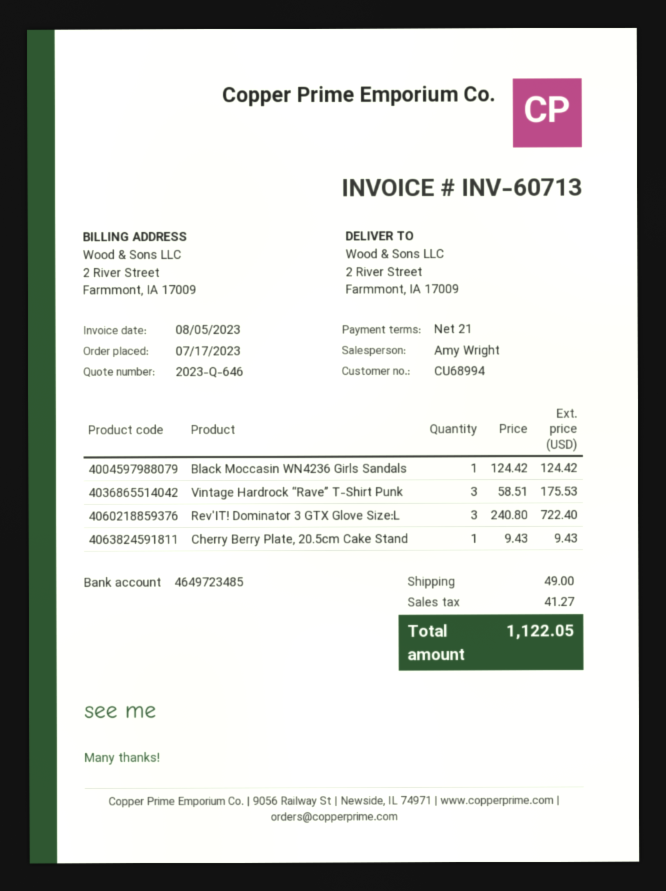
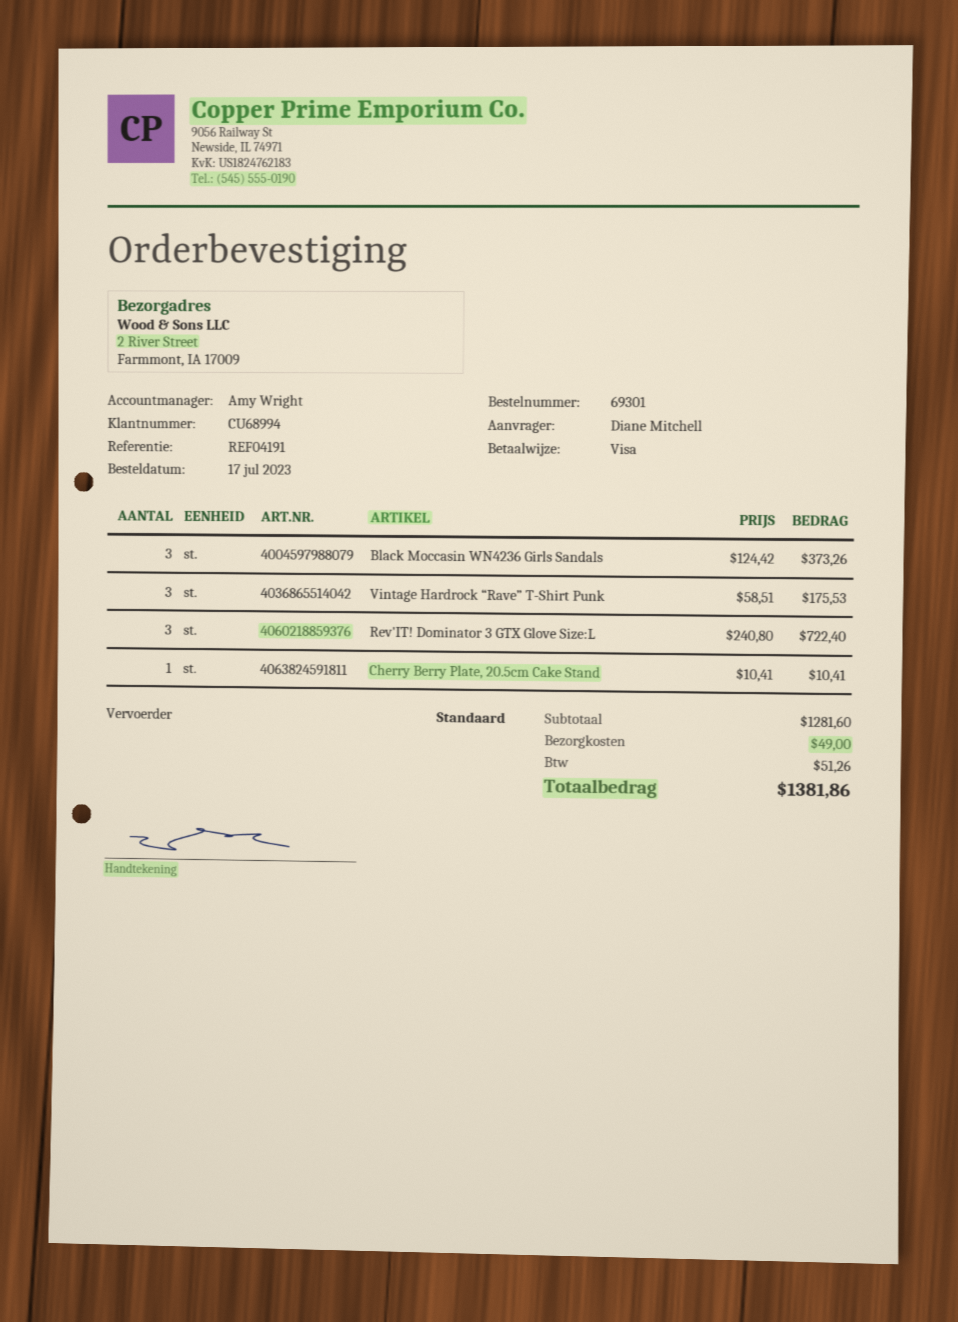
Black Moccasin WN4236 Girls Sandals: 1 x 124.42 = 124.42 -> 3 x 124.42 = 373.26
Cherry Berry Plate, 20.5cm Cake Stand: 1 x 9.43 = 9.43 -> 1 x 10.41 = 10.41
tax: 41.27 -> 51.26
total: 1122.05 -> 1381.86

